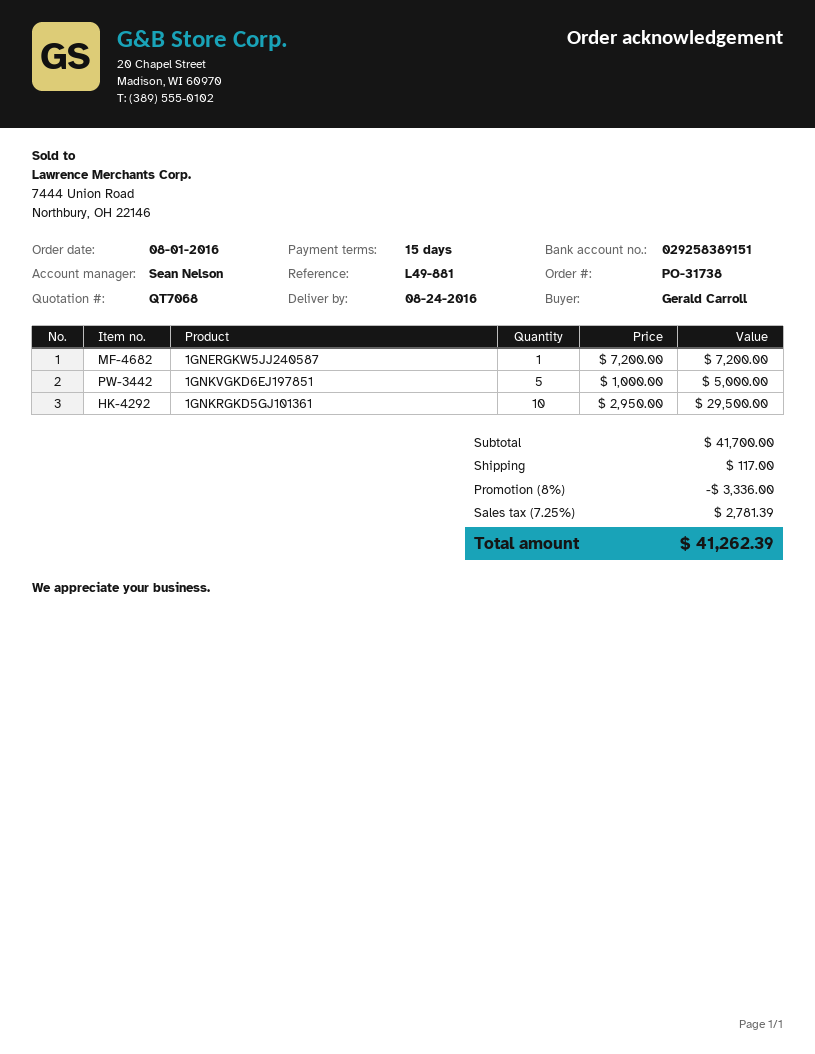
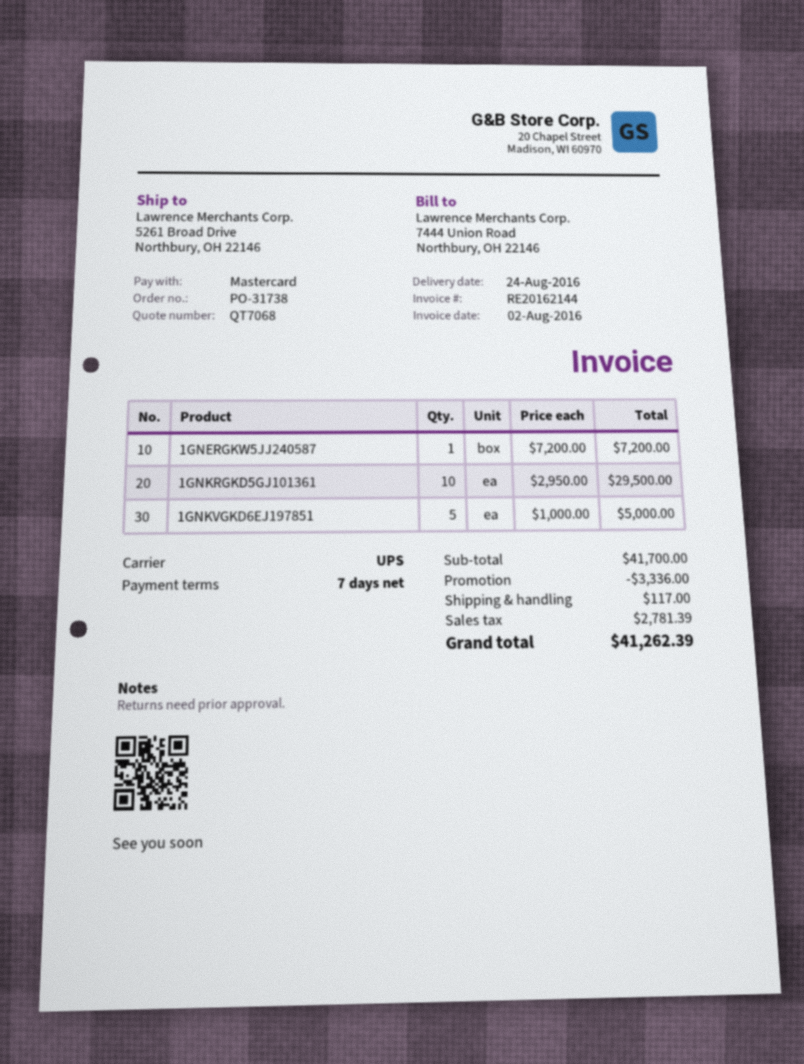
payment terms: 15 days -> 7 days

